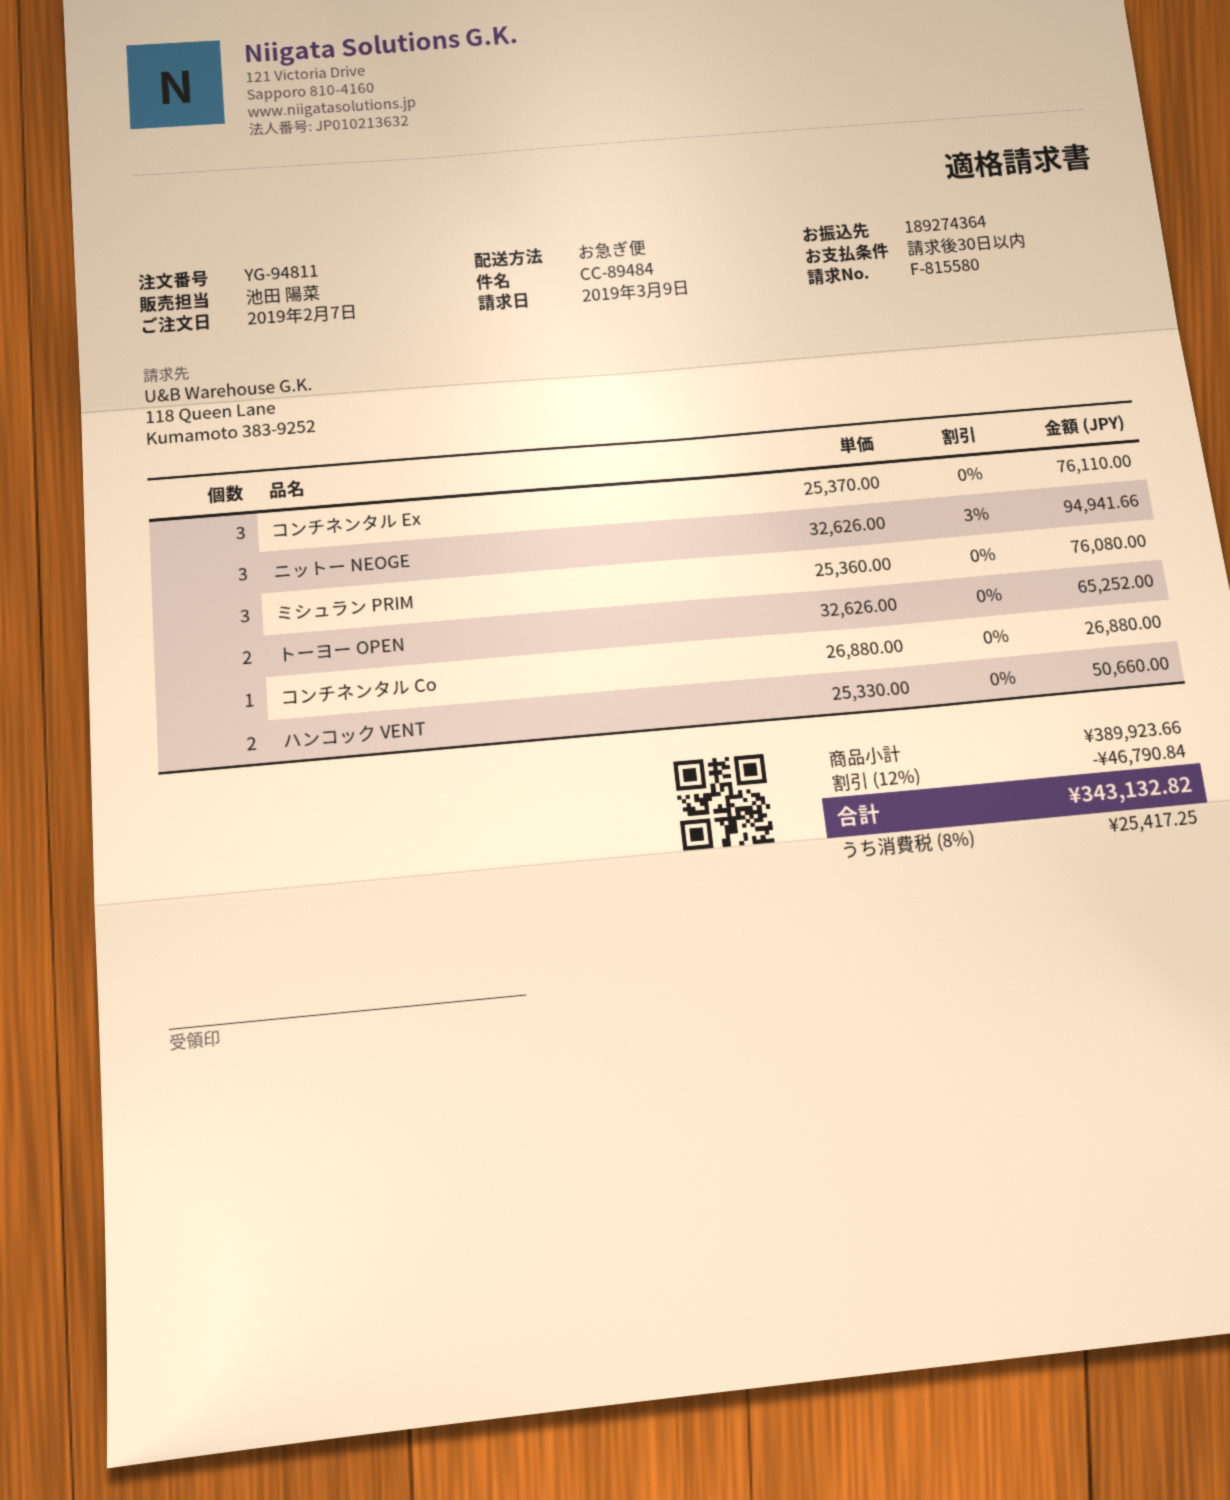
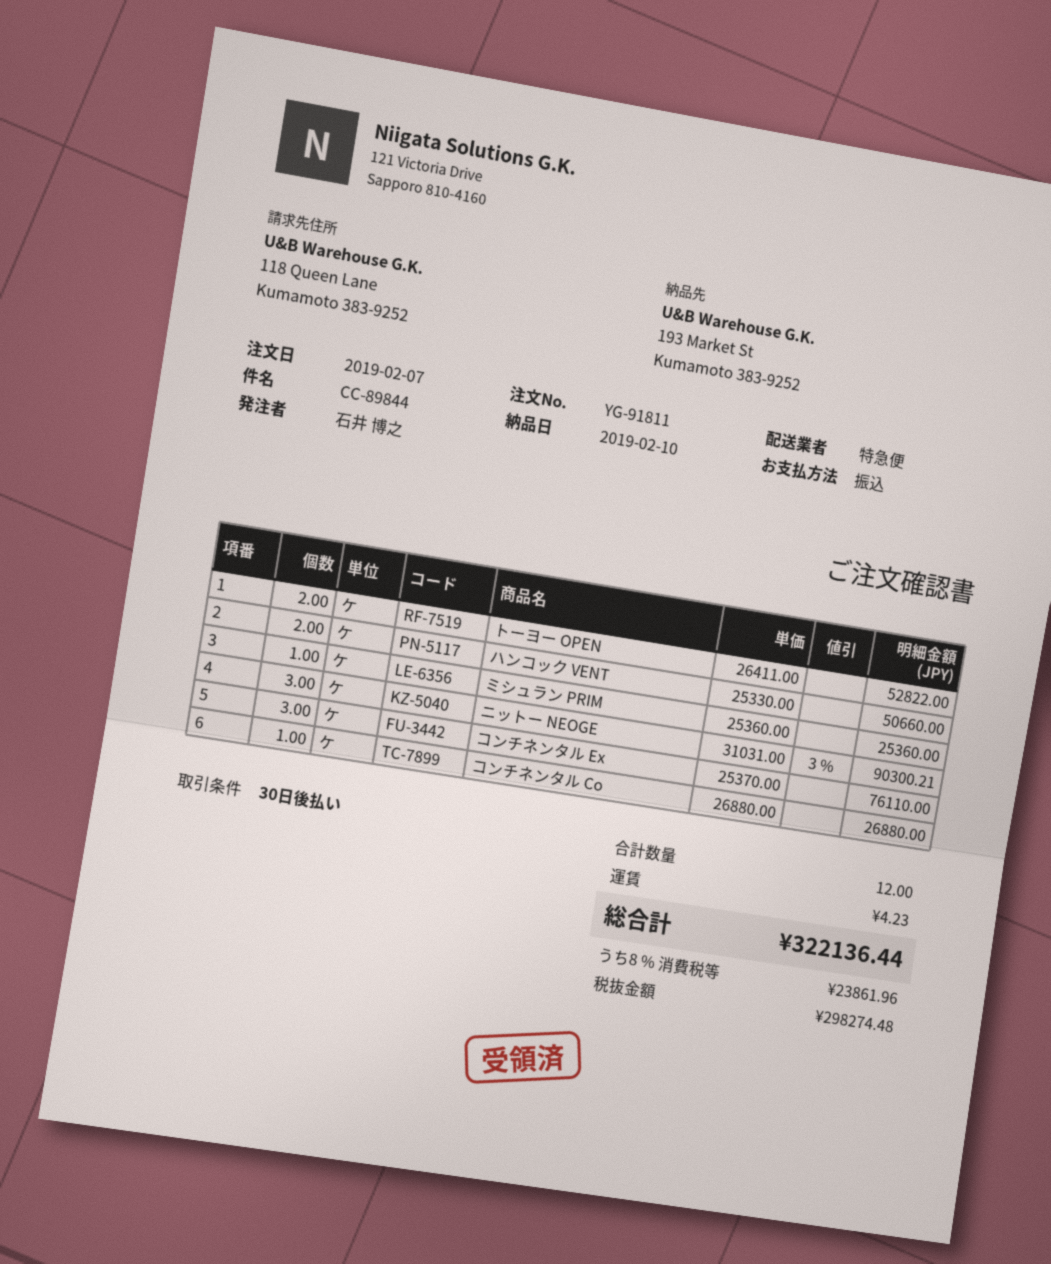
order number: YG-94811 -> YG-91811
reference: CC-89484 -> CC-89844
ニットー NEOGE: 3 x 32626.00 - 3% = 94941.66 -> 3 x 31031.00 - 3% = 90300.21
ミシュラン PRIM: 3 x 25360.00 = 76080.00 -> 1 x 25360.00 = 25360.00
トーヨー OPEN: 2 x 32626.00 = 65252.00 -> 2 x 26411.00 = 52822.00
discount: 12% = 46790.84 -> none
shipping: none -> 4.23
tax: 8% = 25417.25 -> 8% = 23861.96
total: 343132.82 -> 322136.44

